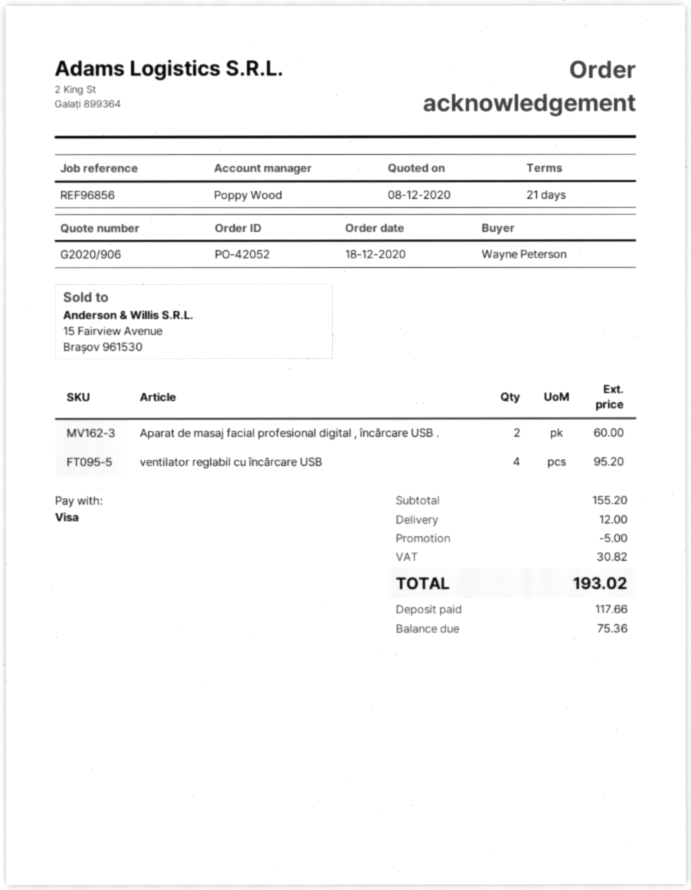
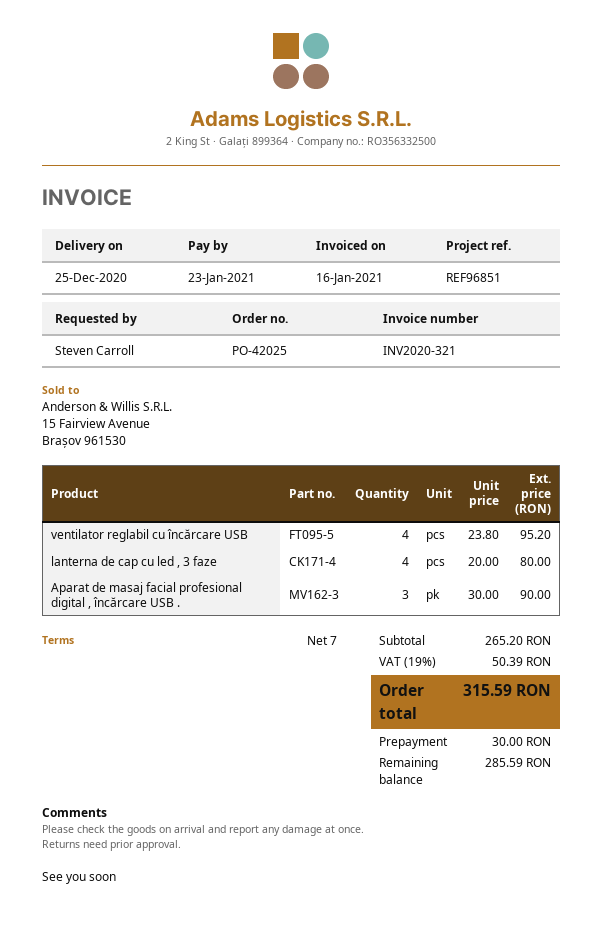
order number: PO-42052 -> PO-42025
payment terms: 21 days -> 7 days
reference: REF96856 -> REF96851
ordered by: Wayne Peterson -> Steven Carroll
Aparat de masaj facial profesional digital , încărcare USB .: 2 for 60.00 -> 3 for 90.00
lanterna de cap cu led , 3 faze: none -> 4 for 80.00
subtotal: 155.20 -> 265.20
discount: 5.00 -> none
shipping: 12.00 -> none
tax: 30.82 -> 50.39
total: 193.02 -> 315.59
deposit: 117.66 -> 30.00
balance: 75.36 -> 285.59

